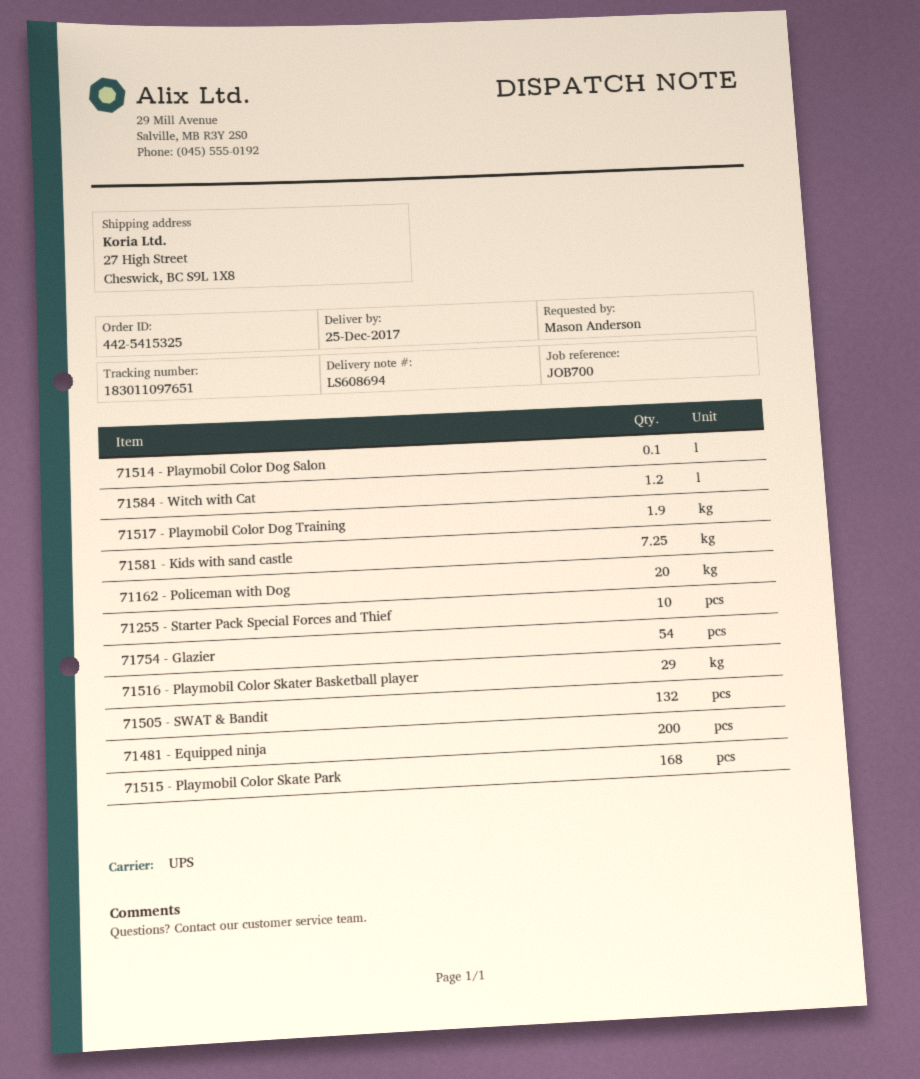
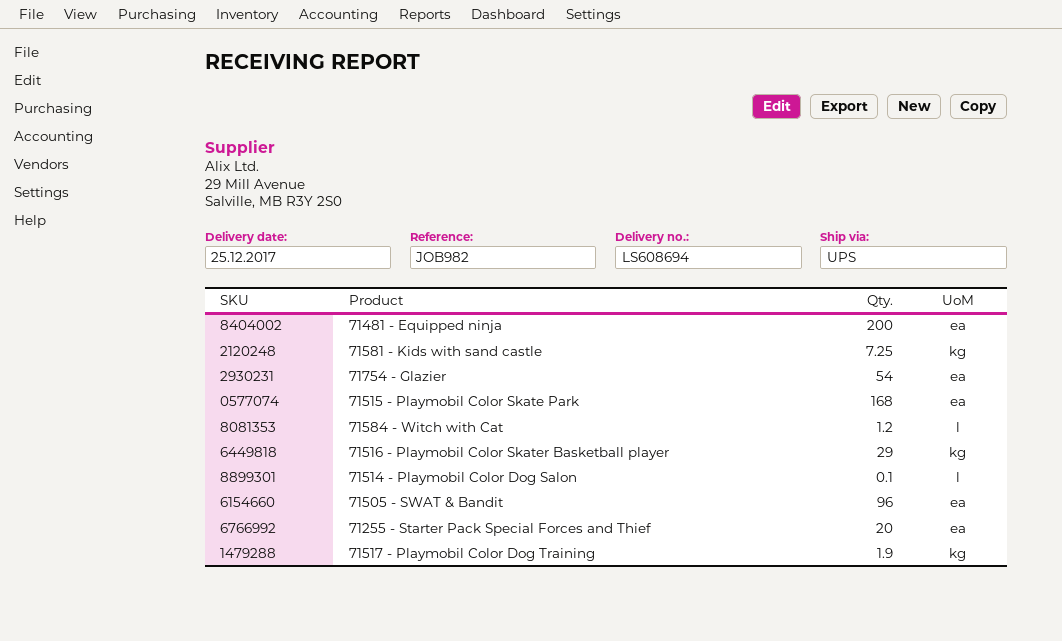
reference: JOB700 -> JOB982
71162 - Policeman with Dog: 20 -> none
71255 - Starter Pack Special Forces and Thief: 10 -> 20
71505 - SWAT & Bandit: 132 -> 96

